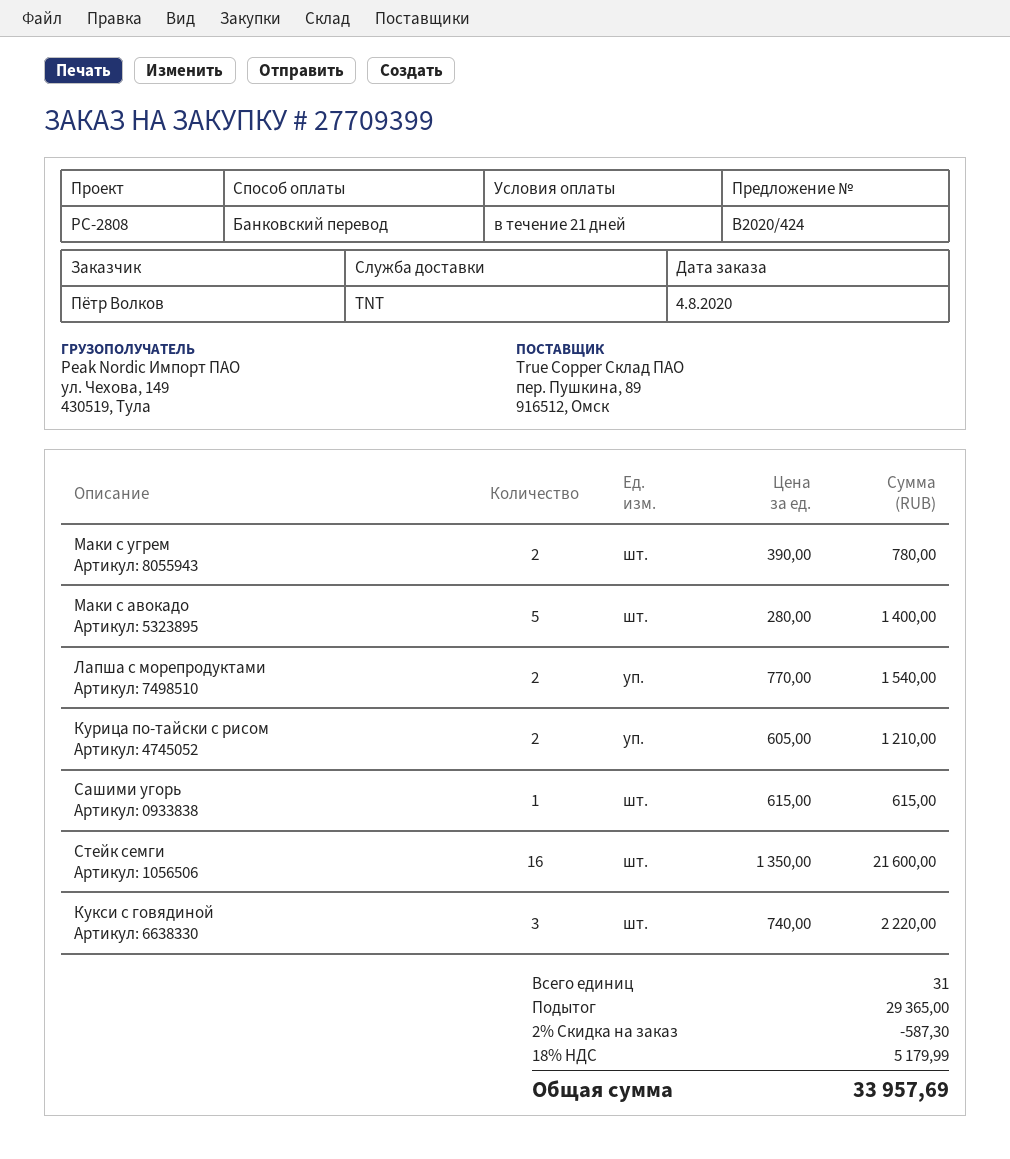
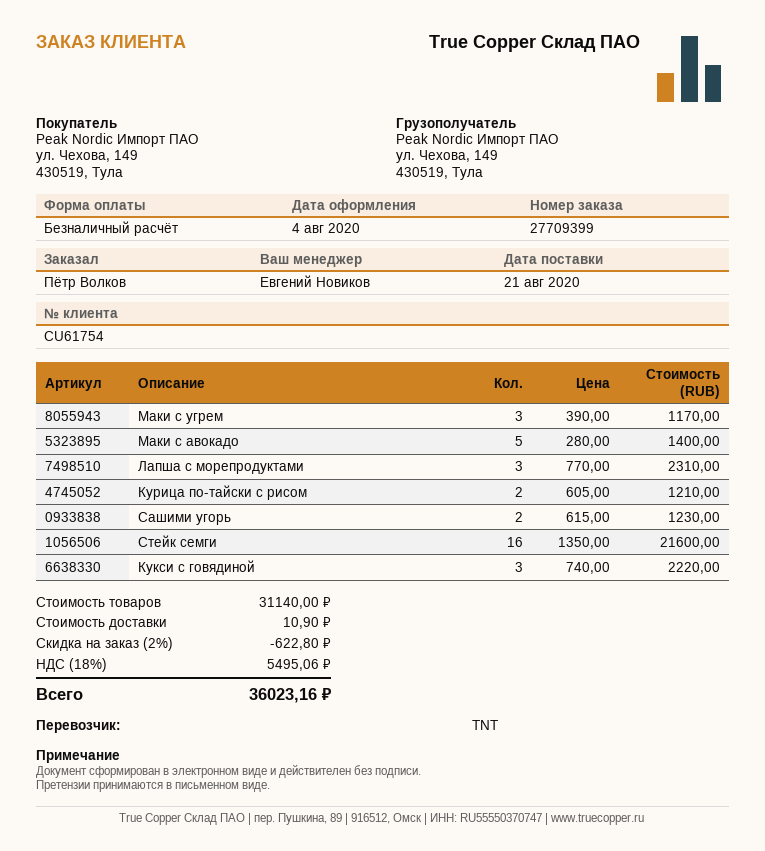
Маки с угрем: 2 x 390.00 = 780.00 -> 3 x 390.00 = 1170.00
Лапша с морепродуктами: 2 x 770.00 = 1540.00 -> 3 x 770.00 = 2310.00
Сашими угорь: 1 x 615.00 = 615.00 -> 2 x 615.00 = 1230.00
subtotal: 29365.00 -> 31140.00
discount: 2% = 587.30 -> 2% = 622.80
shipping: none -> 10.90
tax: 18% = 5179.99 -> 18% = 5495.06
total: 33957.69 -> 36023.16

